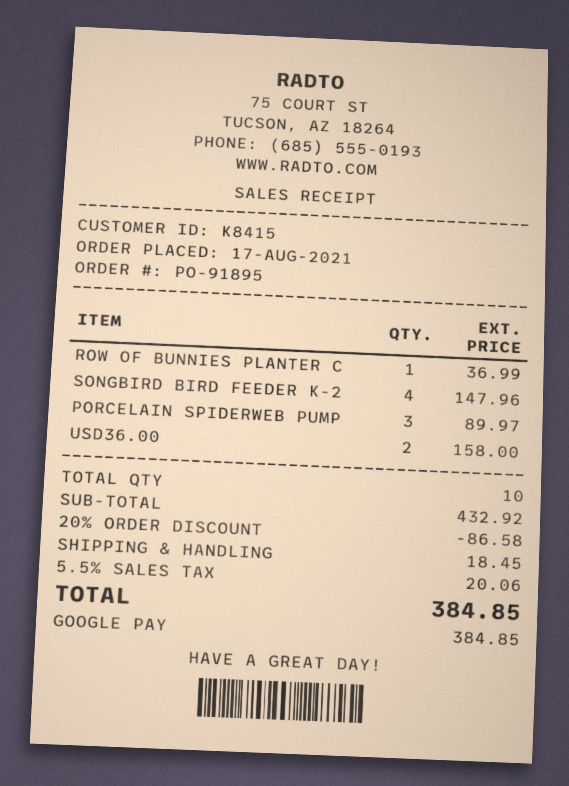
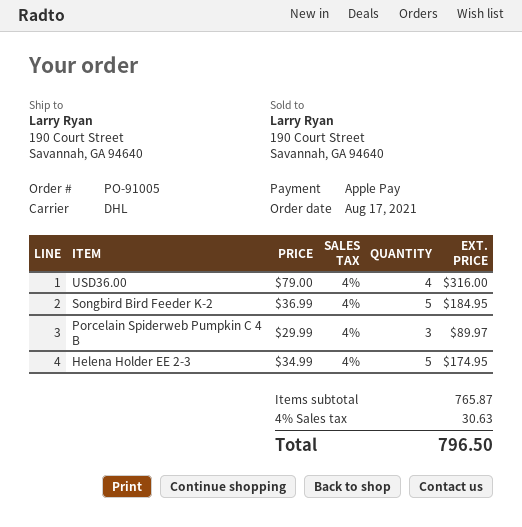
order number: PO-91895 -> PO-91005
payment method: Google Pay -> Apple Pay
ROW OF BUNNIES PLANTER C: 1 for 36.99 -> none
SONGBIRD BIRD FEEDER K-2: 4 for 147.96 -> 5 for 184.95
USD36.00: 2 for 158.00 -> 4 for 316.00
Helena Holder EE 2-3: none -> 5 for 174.95
subtotal: 432.92 -> 765.87
discount: 20% = 86.58 -> none
shipping: 18.45 -> none
tax: 5.5% = 20.06 -> 4% = 30.63
total: 384.85 -> 796.50

